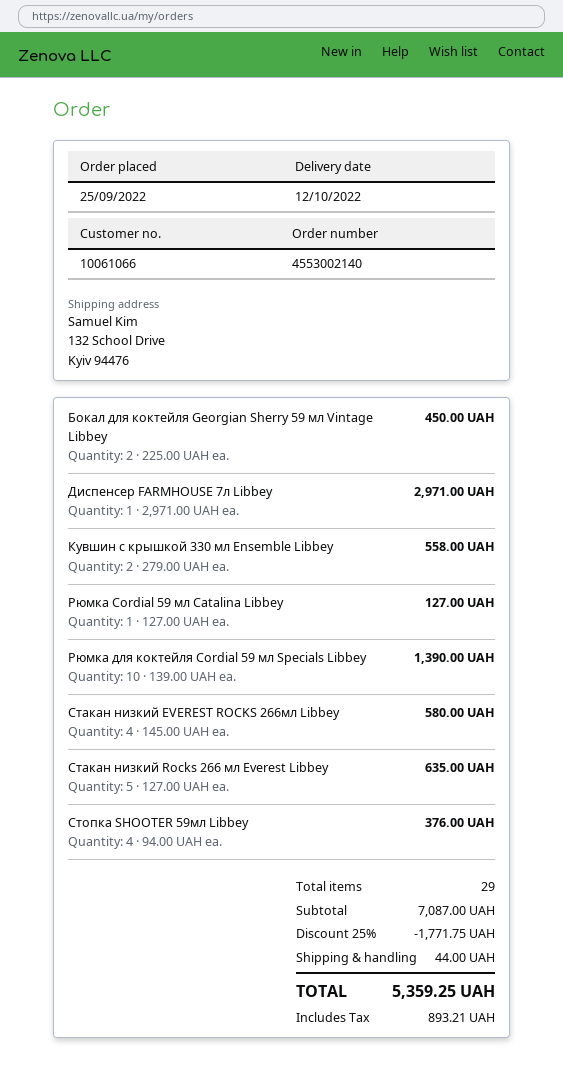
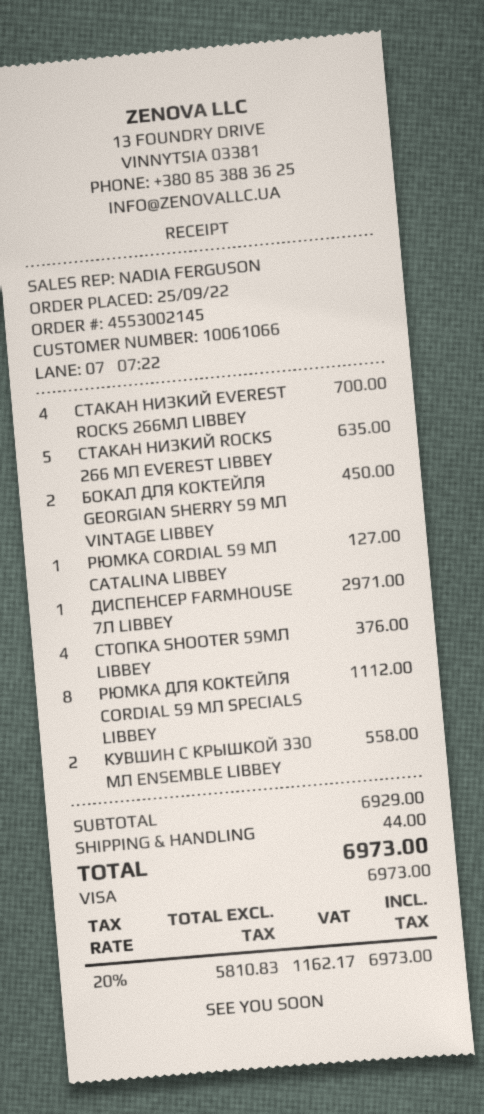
order number: 4553002140 -> 4553002145
Рюмка для коктейля Cordial 59 мл Specials Libbey: 10 for 1390.00 -> 8 for 1112.00
Стакан низкий EVEREST ROCKS 266мл Libbey: 4 for 580.00 -> 4 for 700.00
subtotal: 7087.00 -> 6929.00
discount: 25% = 1771.75 -> none
tax: 893.21 -> 1162.17
total: 5359.25 -> 6973.00

